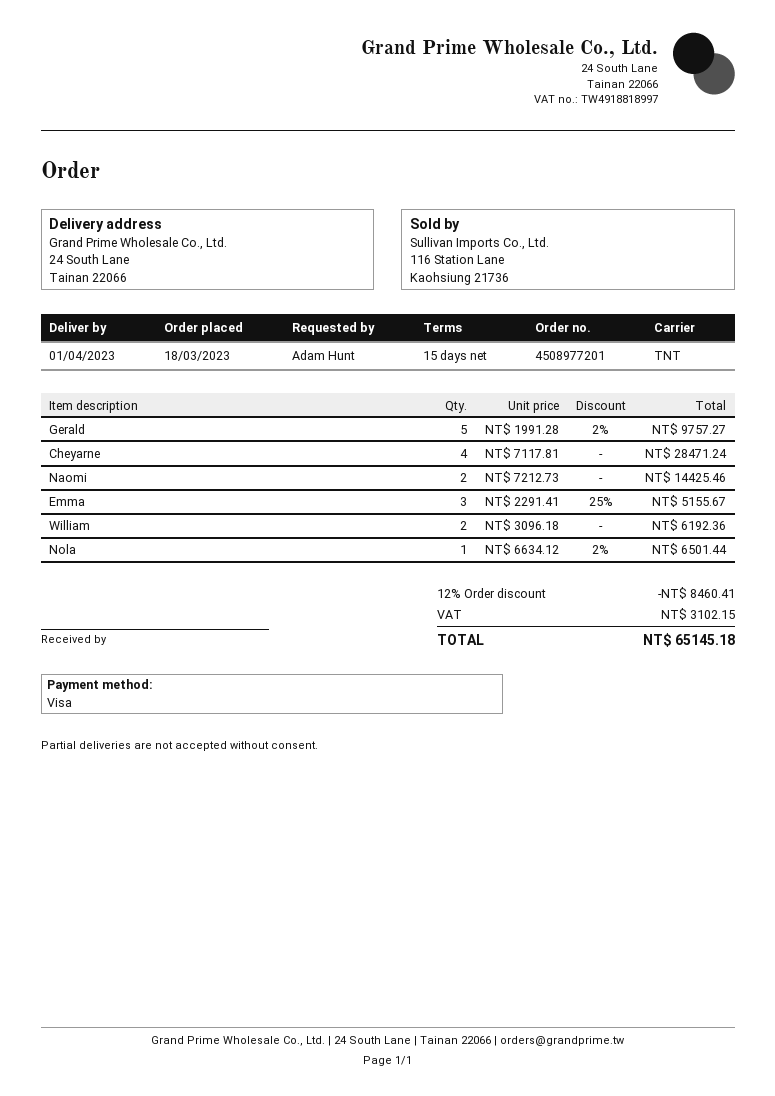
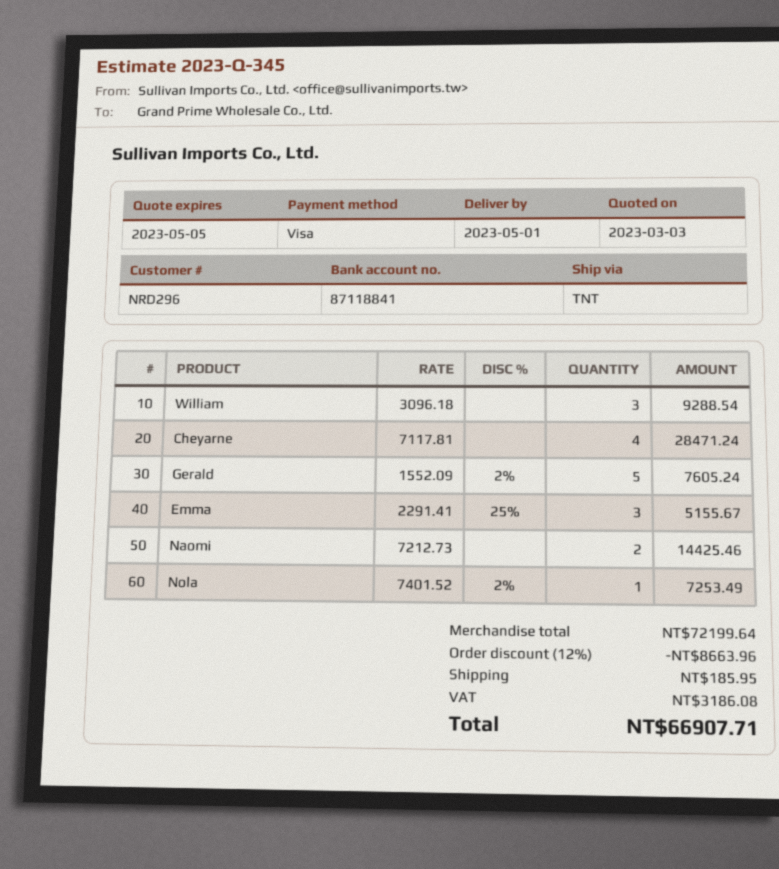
delivery date: 2023-04-01 -> 2023-05-01
Gerald: 5 x 1991.28 - 2% = 9757.27 -> 5 x 1552.09 - 2% = 7605.24
William: 2 x 3096.18 = 6192.36 -> 3 x 3096.18 = 9288.54
Nola: 1 x 6634.12 - 2% = 6501.44 -> 1 x 7401.52 - 2% = 7253.49
discount: 12% = 8460.41 -> 12% = 8663.96
shipping: none -> 185.95
tax: 3102.15 -> 3186.08
total: 65145.18 -> 66907.71

